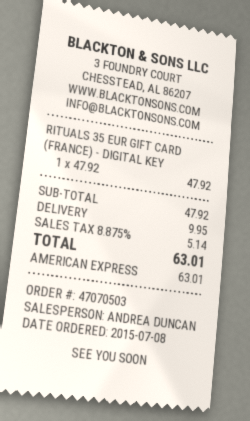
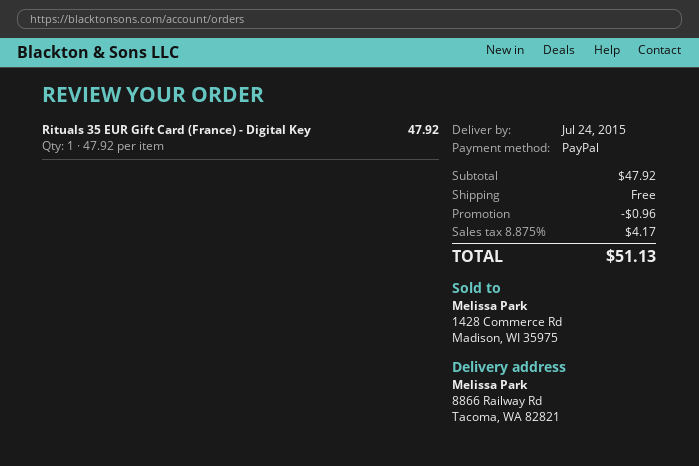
payment method: American Express -> PayPal
discount: none -> 0.96
shipping: 9.95 -> 0.00
tax: 8.875% = 5.14 -> 8.875% = 4.17
total: 63.01 -> 51.13

